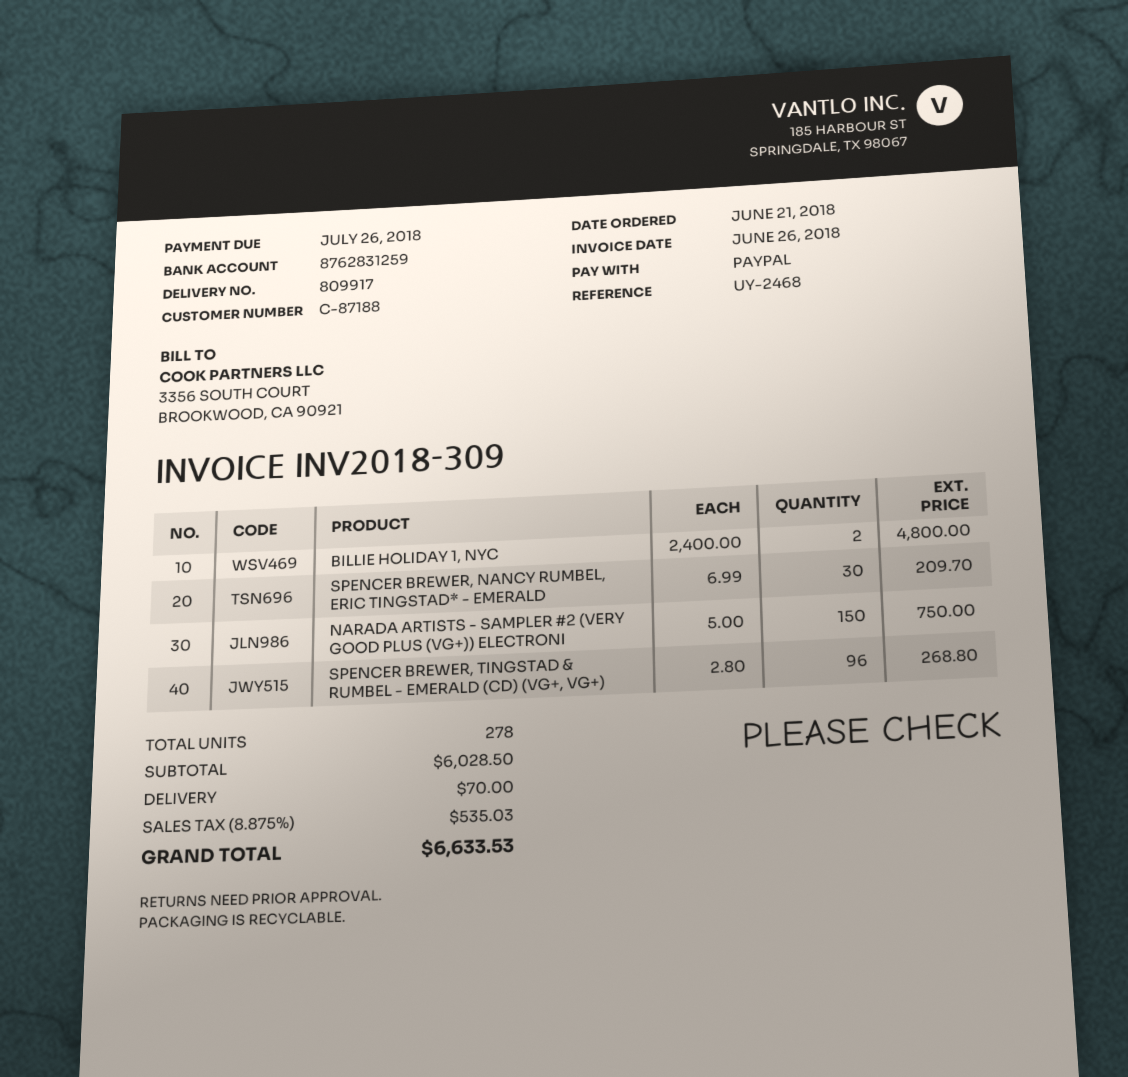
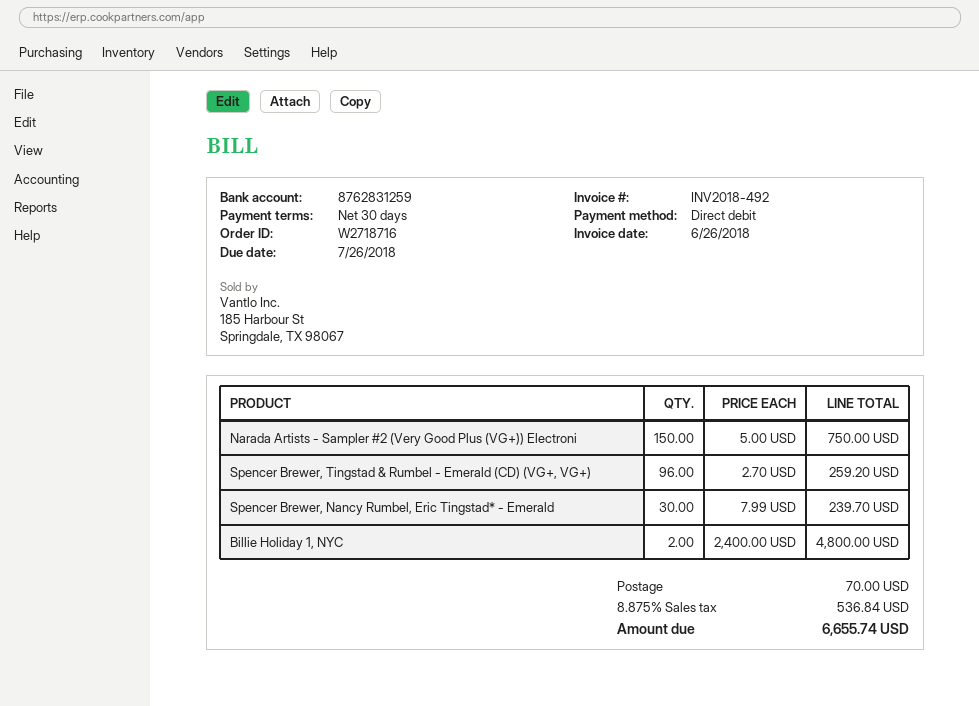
invoice number: INV2018-309 -> INV2018-492
payment method: PayPal -> direct debit
SPENCER BREWER, NANCY RUMBEL, ERIC TINGSTAD* - EMERALD: 30 x 6.99 = 209.70 -> 30 x 7.99 = 239.70
SPENCER BREWER, TINGSTAD & RUMBEL - EMERALD (CD) (VG+, VG+): 96 x 2.80 = 268.80 -> 96 x 2.70 = 259.20
tax: 8.875% = 535.03 -> 8.875% = 536.84
total: 6633.53 -> 6655.74

